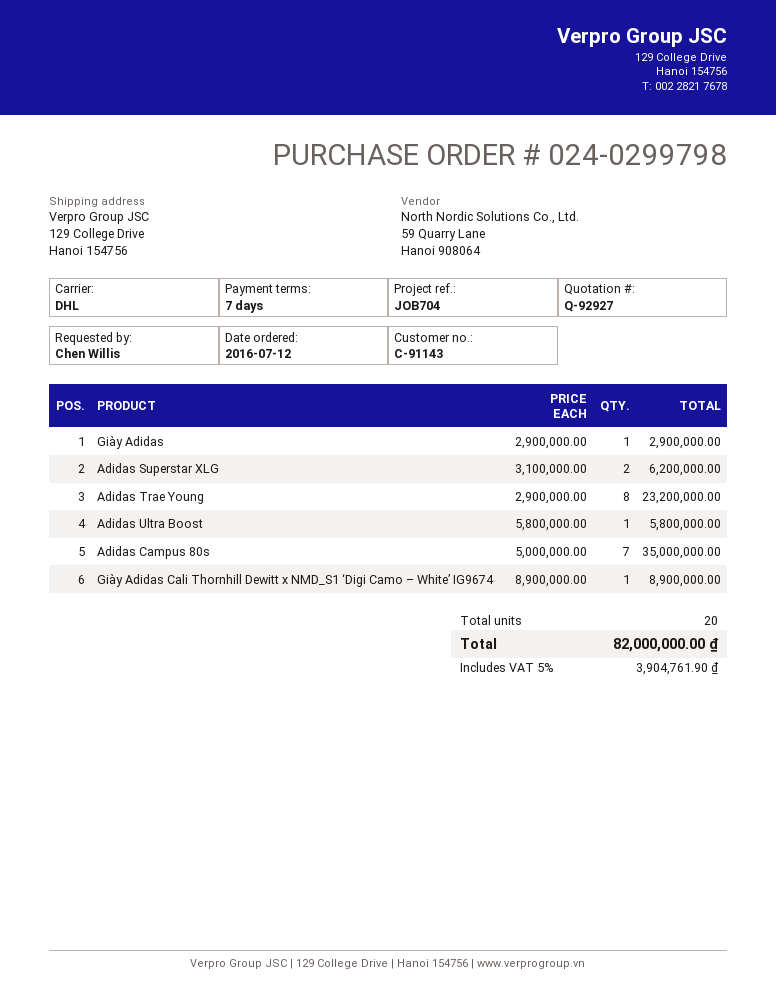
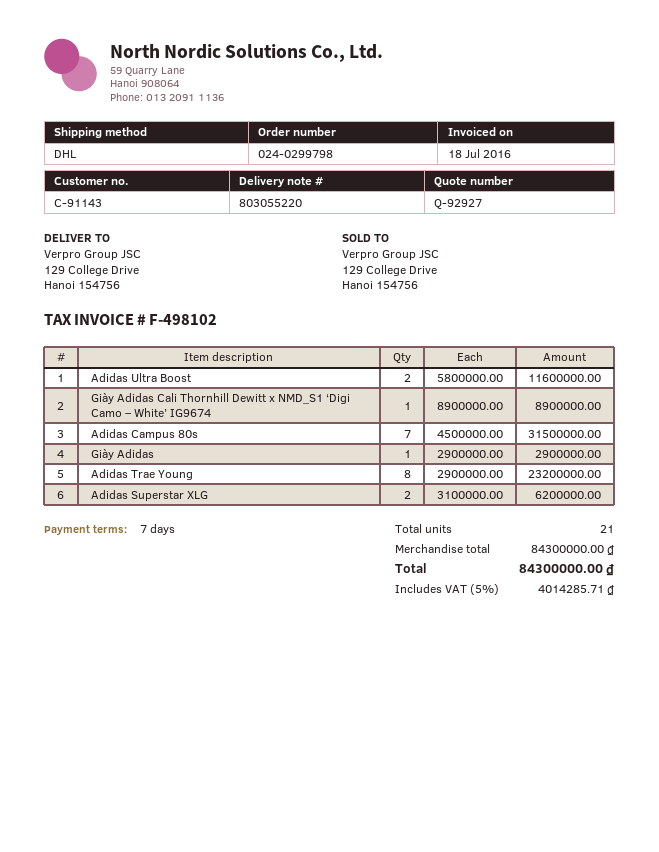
Adidas Ultra Boost: 1 x 5800000.00 = 5800000.00 -> 2 x 5800000.00 = 11600000.00
Adidas Campus 80s: 7 x 5000000.00 = 35000000.00 -> 7 x 4500000.00 = 31500000.00
total quantity: 20 -> 21
tax: 5% = 3904761.90 -> 5% = 4014285.71
total: 82000000.00 -> 84300000.00

